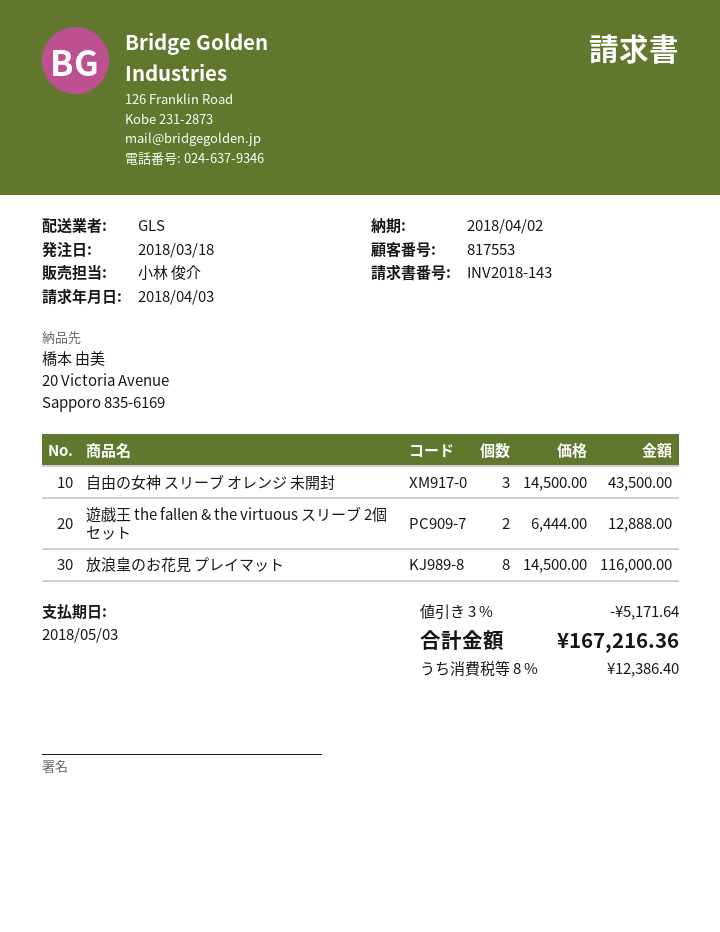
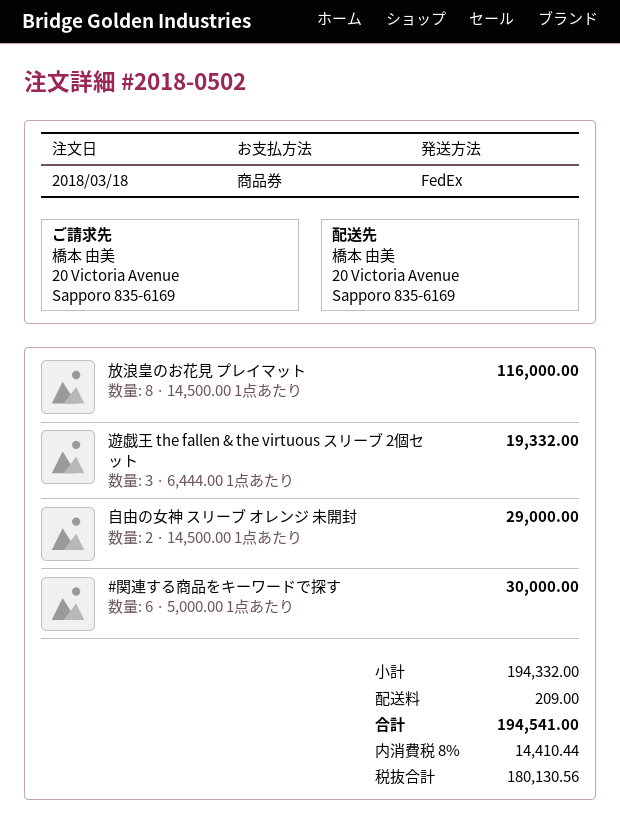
shipping method: GLS -> FedEx
自由の女神 スリーブ オレンジ 未開封: 3 x 14500.00 = 43500.00 -> 2 x 14500.00 = 29000.00
遊戯王 the fallen & the virtuous スリーブ 2個セット: 2 x 6444.00 = 12888.00 -> 3 x 6444.00 = 19332.00
#関連する商品をキーワードで探す: none -> 6 x 5000.00 = 30000.00
discount: 3% = 5171.64 -> none
shipping: none -> 209.00
tax: 8% = 12386.40 -> 8% = 14410.44
total: 167216.36 -> 194541.00

